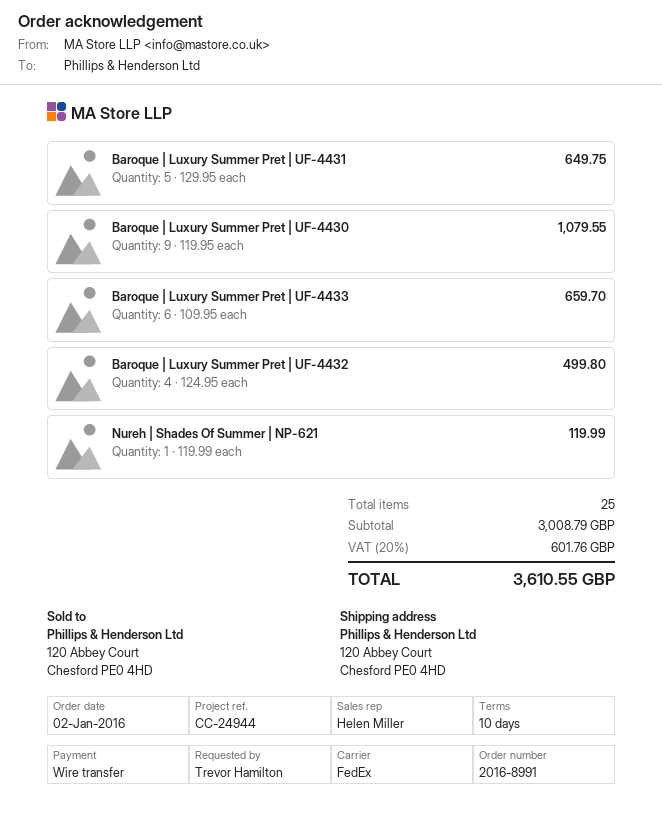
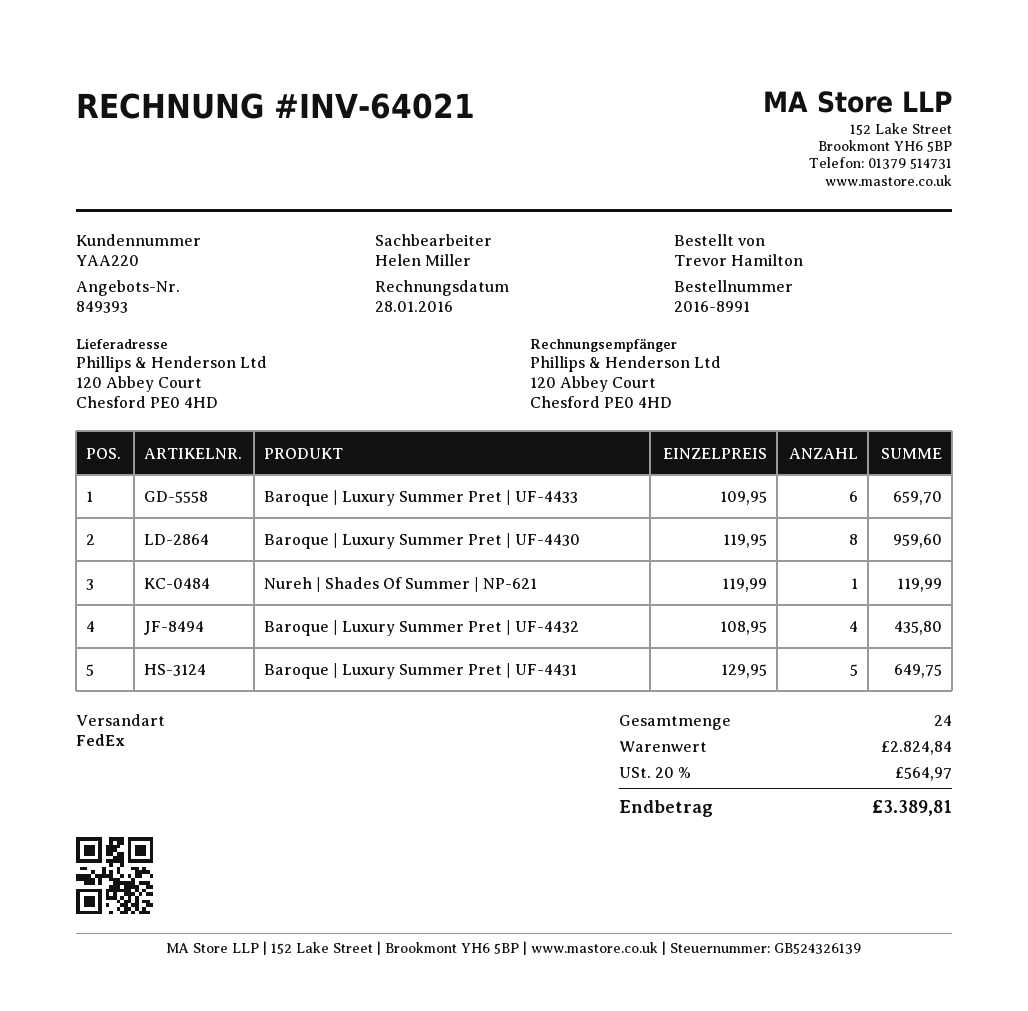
Baroque | Luxury Summer Pret | UF-4430: 9 x 119.95 = 1079.55 -> 8 x 119.95 = 959.60
Baroque | Luxury Summer Pret | UF-4432: 4 x 124.95 = 499.80 -> 4 x 108.95 = 435.80
total quantity: 25 -> 24
subtotal: 3008.79 -> 2824.84
tax: 20% = 601.76 -> 20% = 564.97
total: 3610.55 -> 3389.81

